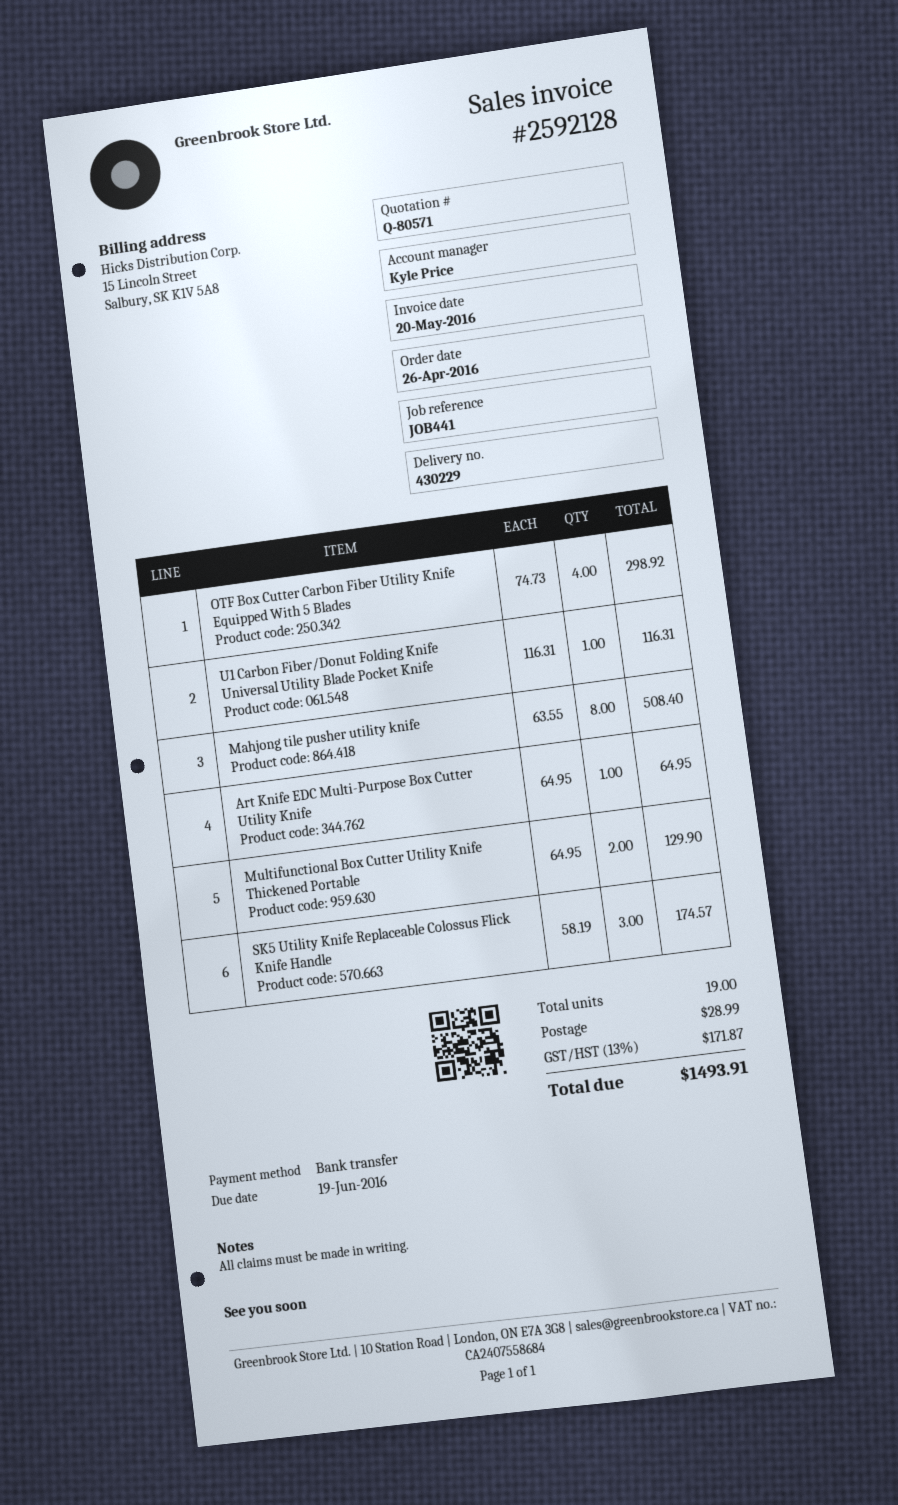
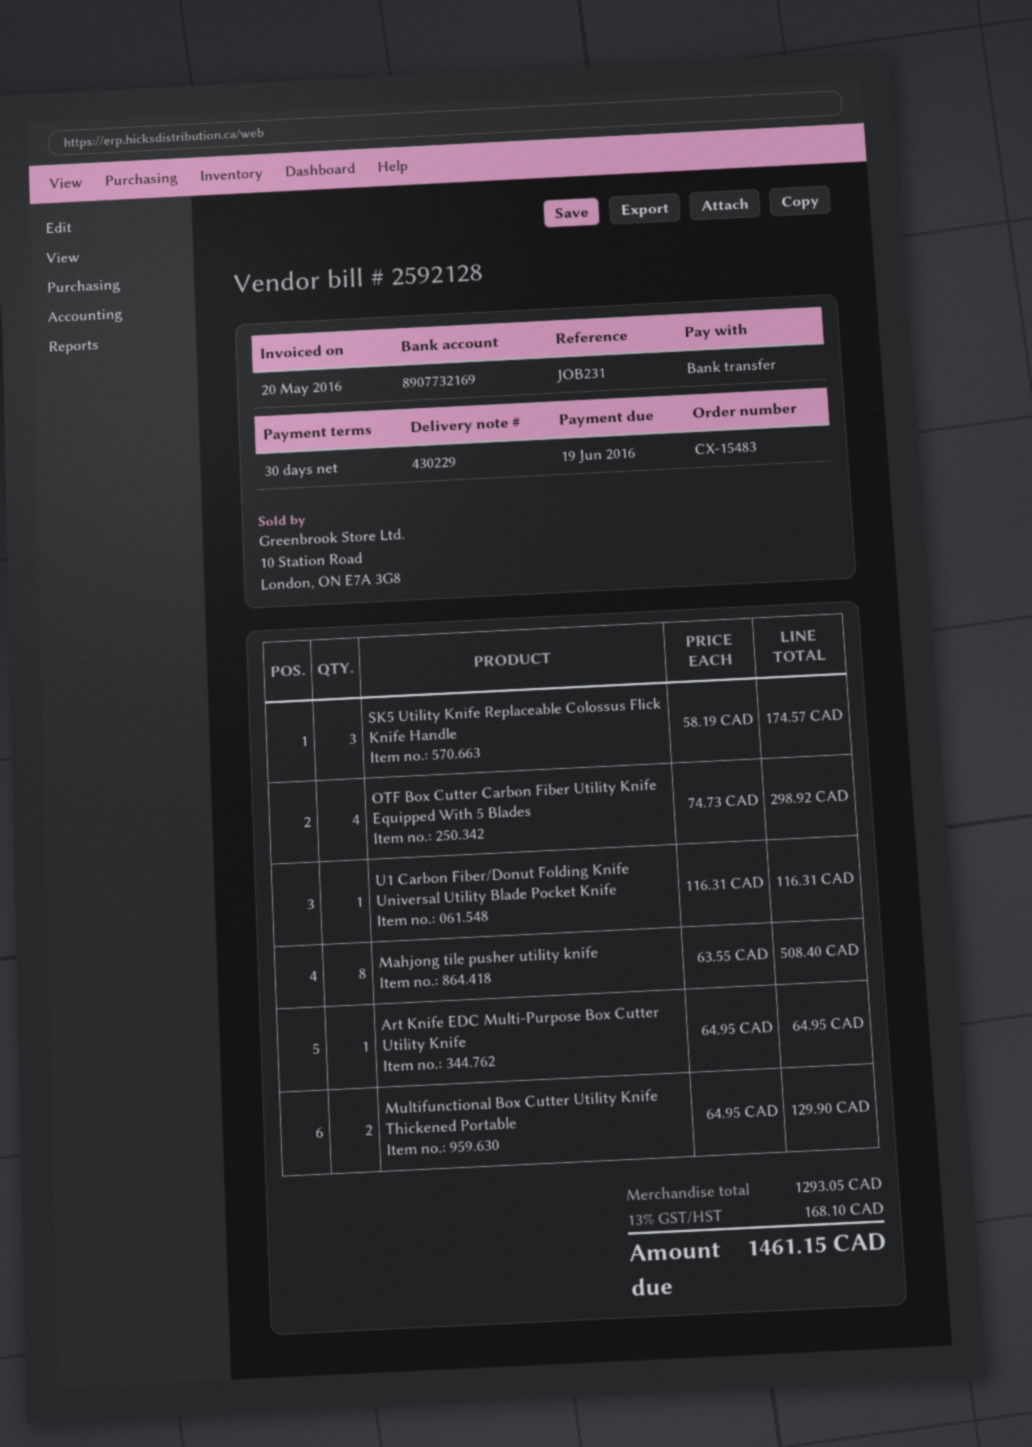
reference: JOB441 -> JOB231
shipping: 28.99 -> none
tax: 13% = 171.87 -> 13% = 168.10
total: 1493.91 -> 1461.15

